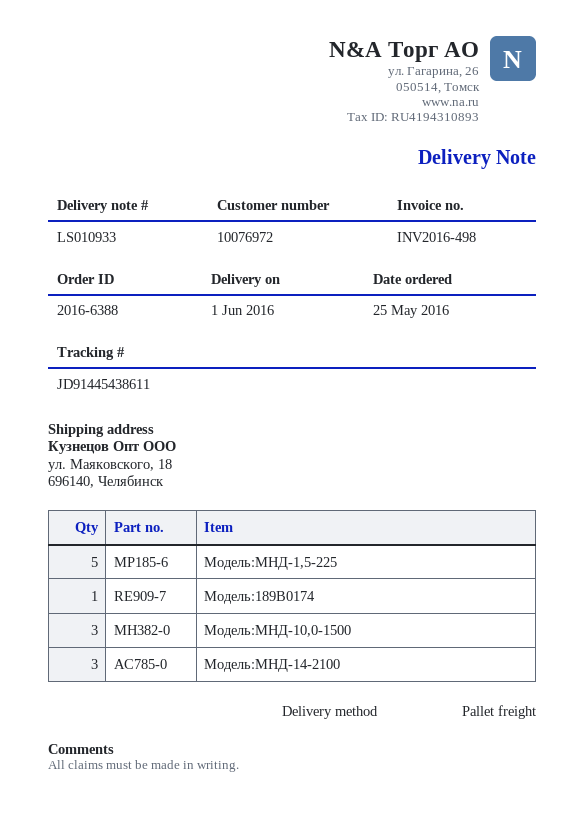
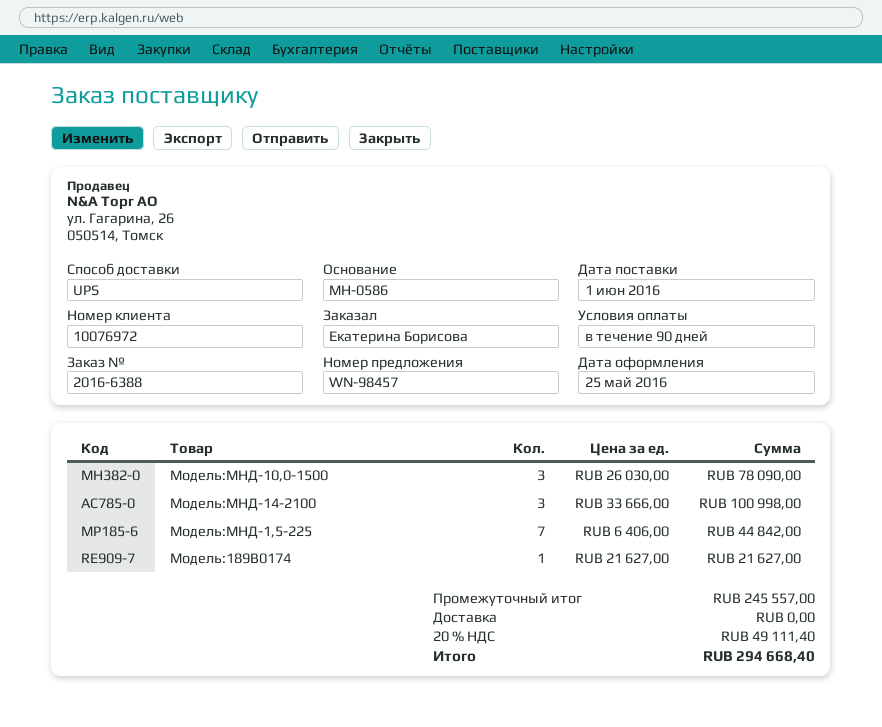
shipping method: pallet freight -> UPS
Модель:МНД-1,5-225: 5 -> 7

